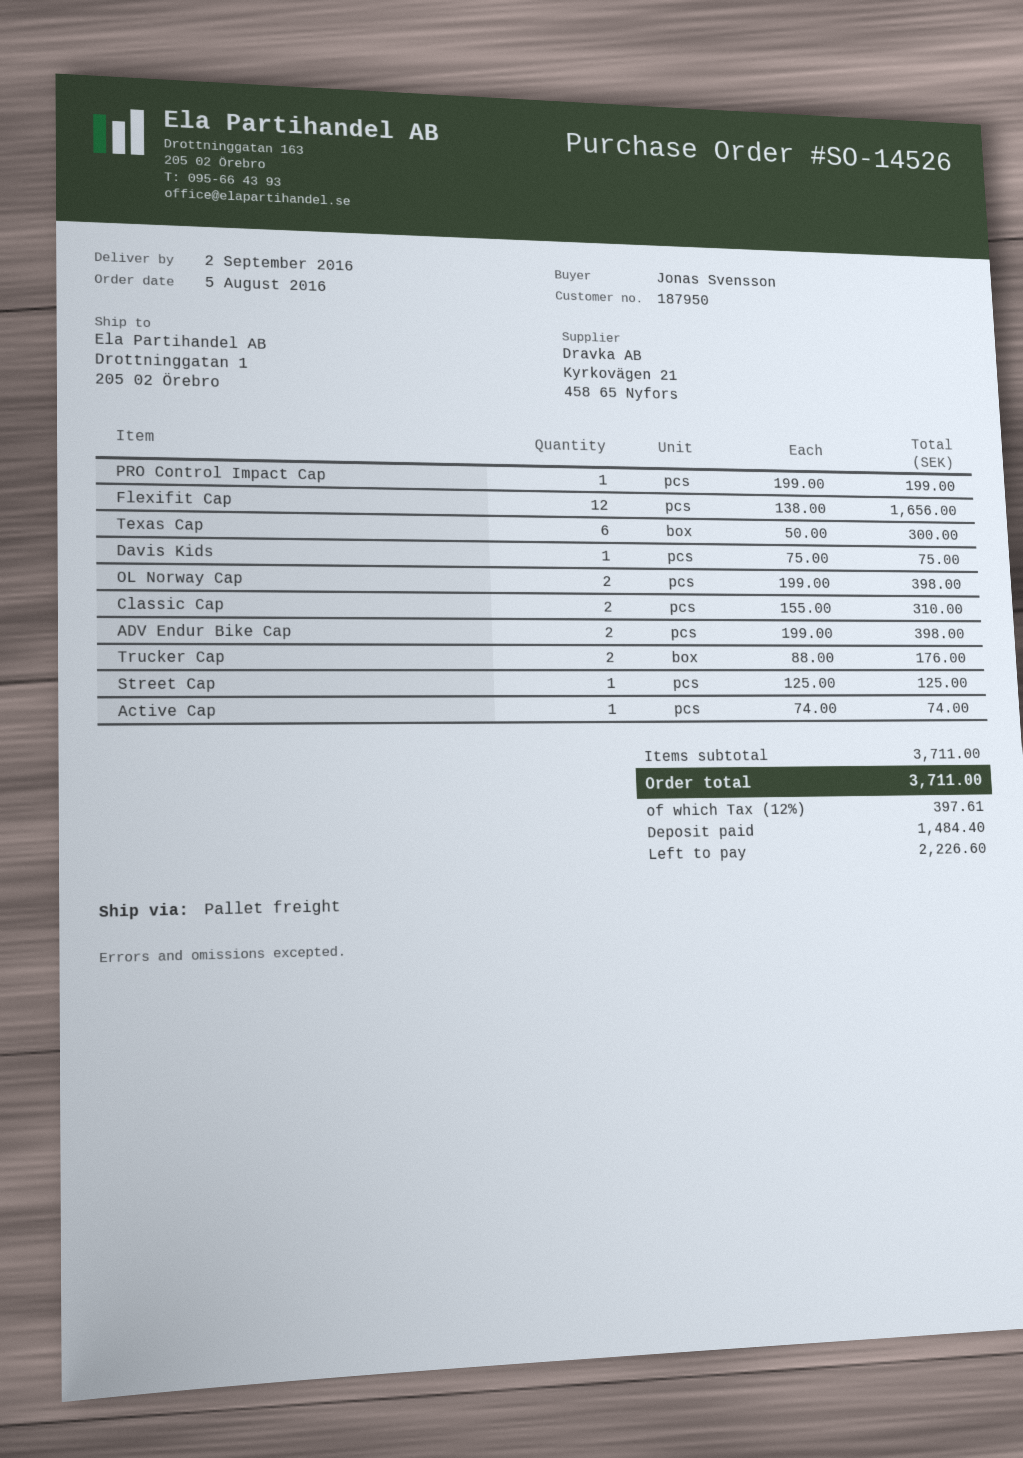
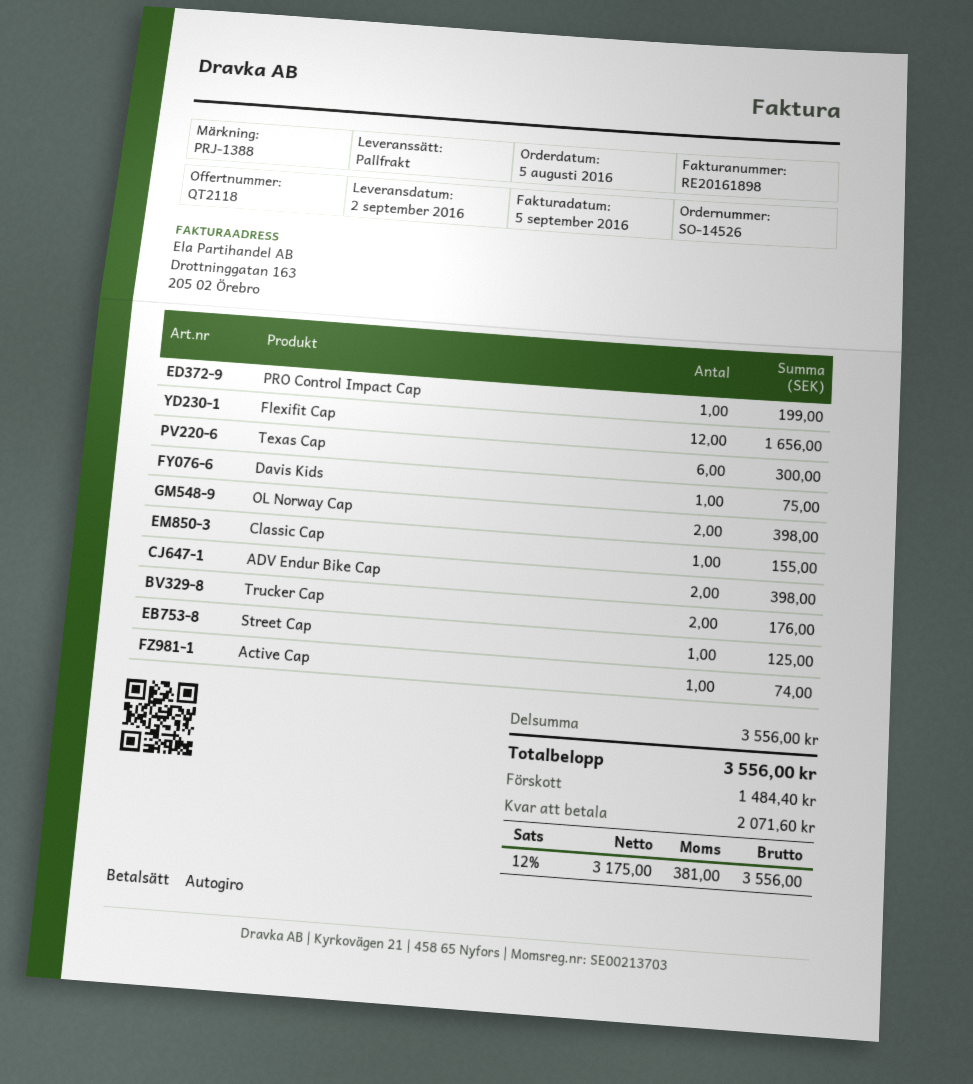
Classic Cap: 2 for 310.00 -> 1 for 155.00
subtotal: 3711.00 -> 3556.00
tax: 12% = 397.61 -> 12% = 381.00
total: 3711.00 -> 3556.00
balance: 2226.60 -> 2071.60

